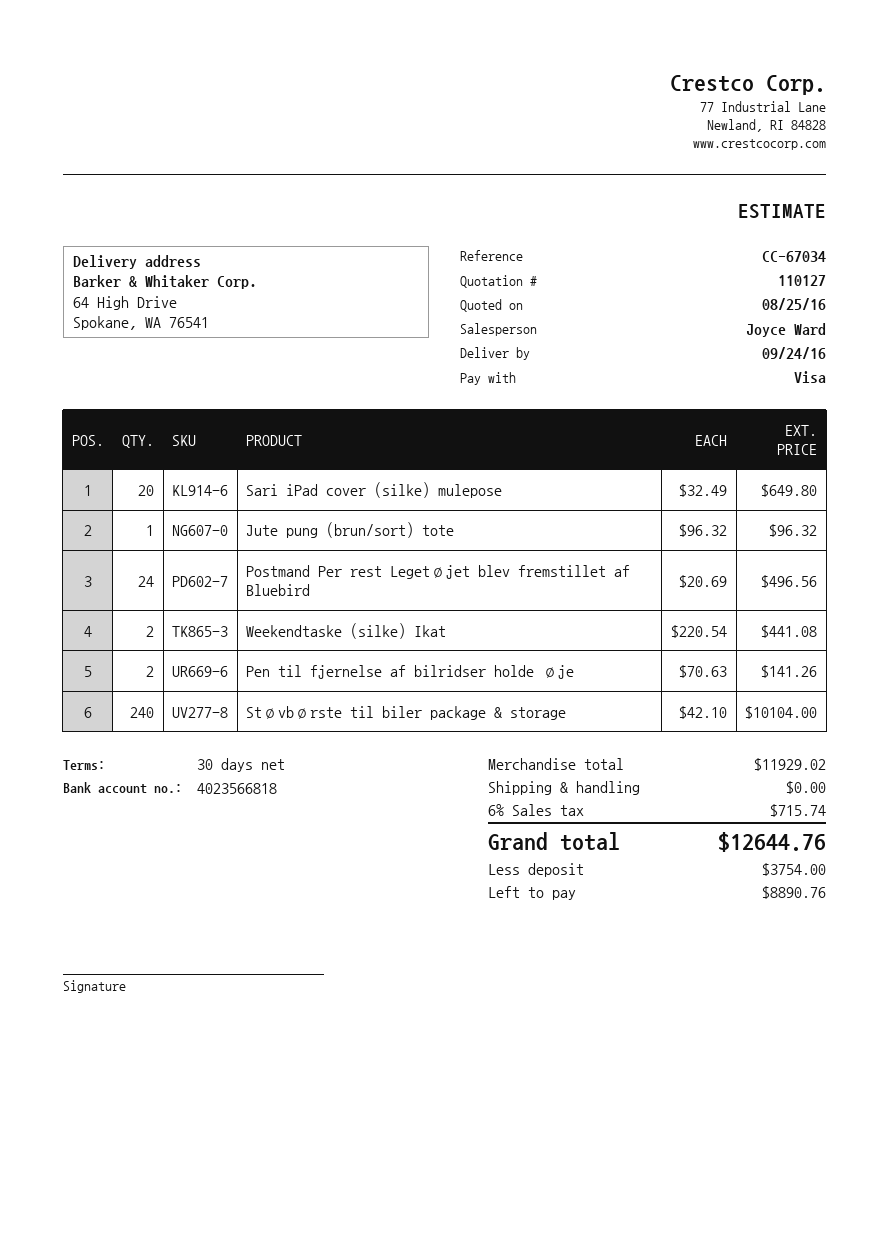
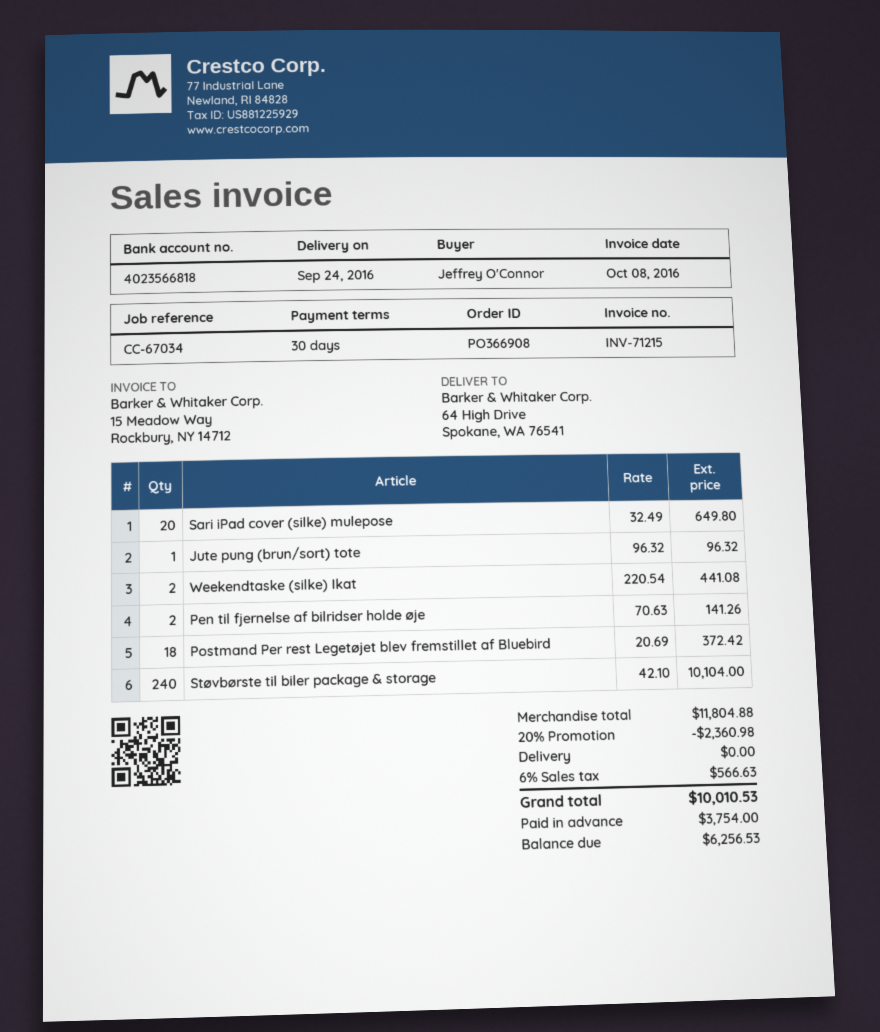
Postmand Per rest Legetøjet blev fremstillet af Bluebird: 24 x 20.69 = 496.56 -> 18 x 20.69 = 372.42
subtotal: 11929.02 -> 11804.88
discount: none -> 20% = 2360.98
tax: 6% = 715.74 -> 6% = 566.63
total: 12644.76 -> 10010.53
balance: 8890.76 -> 6256.53

